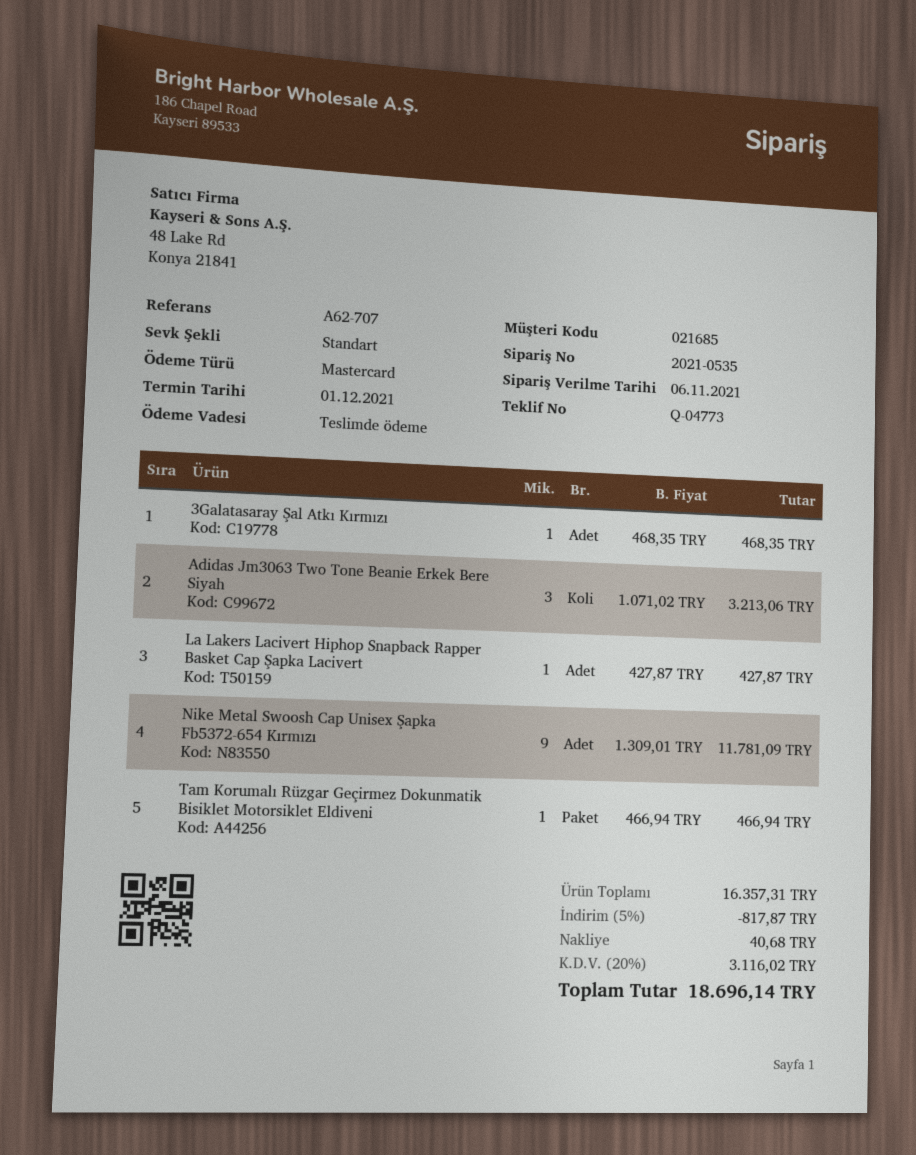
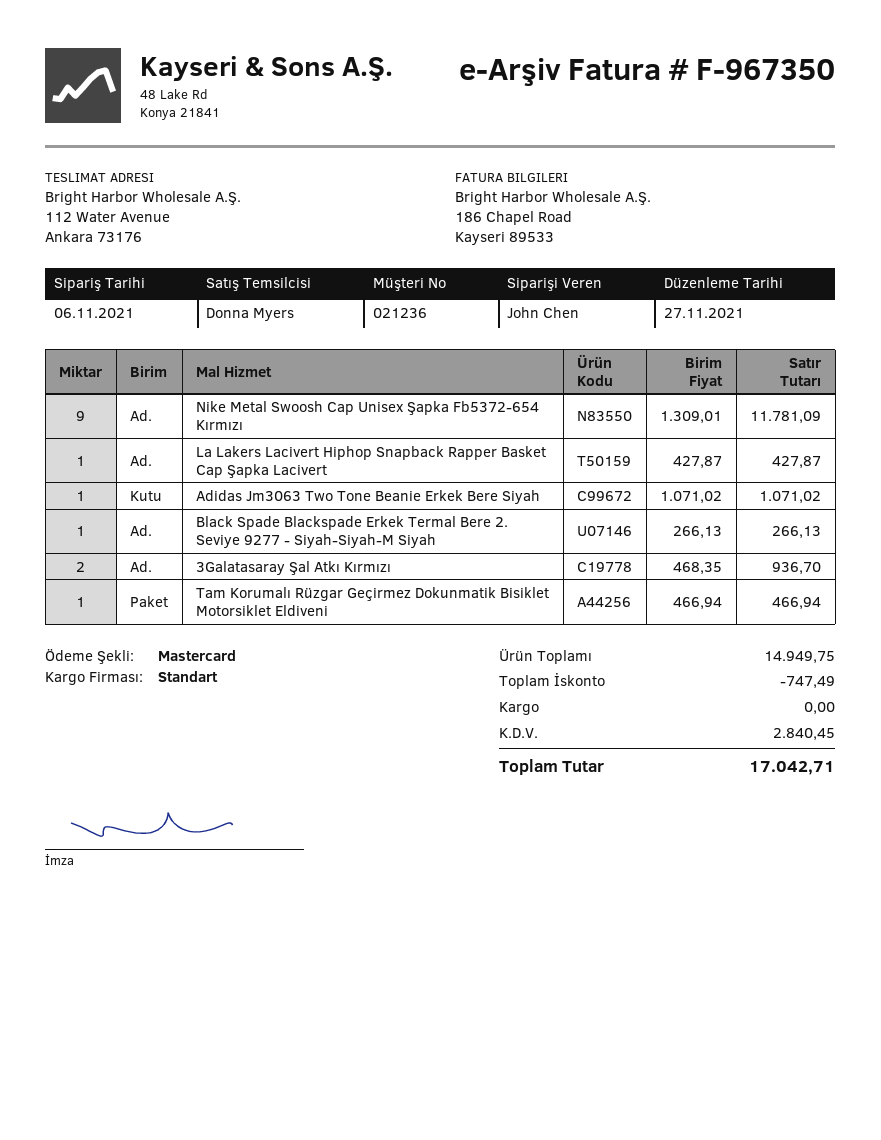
customer number: 021685 -> 021236
3Galatasaray Şal Atkı Kırmızı: 1 x 468.35 = 468.35 -> 2 x 468.35 = 936.70
Adidas Jm3063 Two Tone Beanie Erkek Bere Siyah: 3 x 1071.02 = 3213.06 -> 1 x 1071.02 = 1071.02
Black Spade Blackspade Erkek Termal Bere 2. Seviye 9277 - Siyah-Siyah-M Siyah: none -> 1 x 266.13 = 266.13
subtotal: 16357.31 -> 14949.75
discount: 817.87 -> 747.49
shipping: 40.68 -> 0.00
tax: 3116.02 -> 2840.45
total: 18696.14 -> 17042.71

